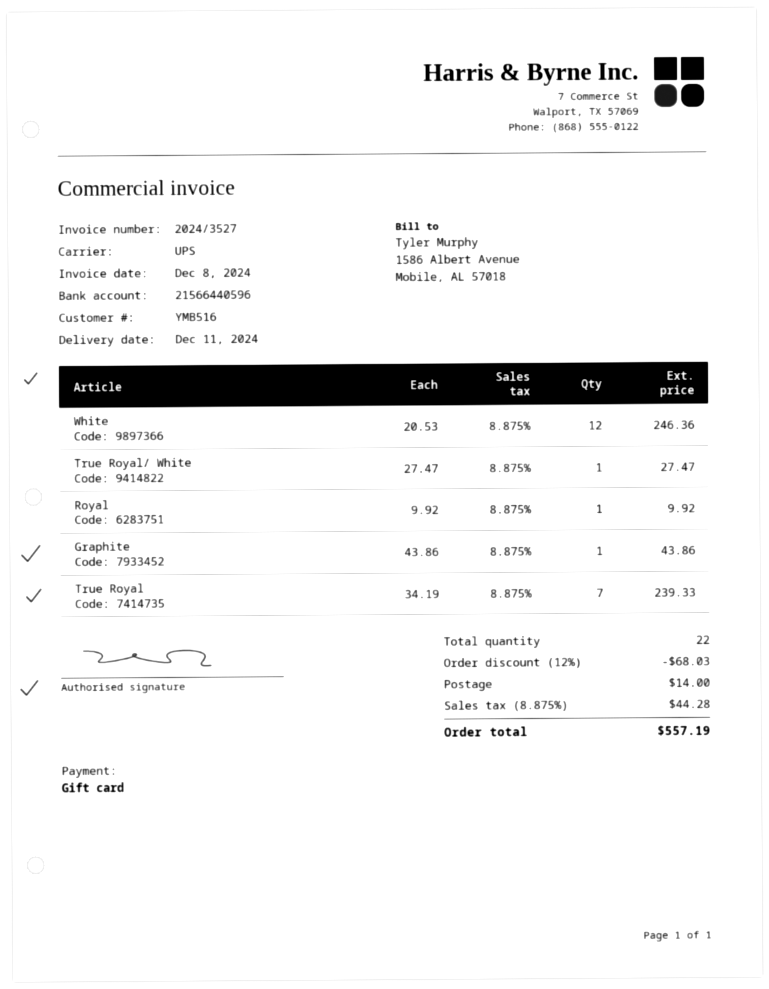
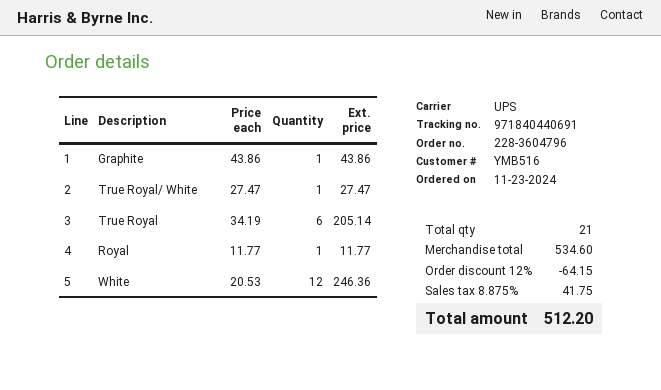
Royal: 1 x 9.92 = 9.92 -> 1 x 11.77 = 11.77
True Royal: 7 x 34.19 = 239.33 -> 6 x 34.19 = 205.14
total quantity: 22 -> 21
discount: 12% = 68.03 -> 12% = 64.15
shipping: 14.00 -> none
tax: 8.875% = 44.28 -> 8.875% = 41.75
total: 557.19 -> 512.20

